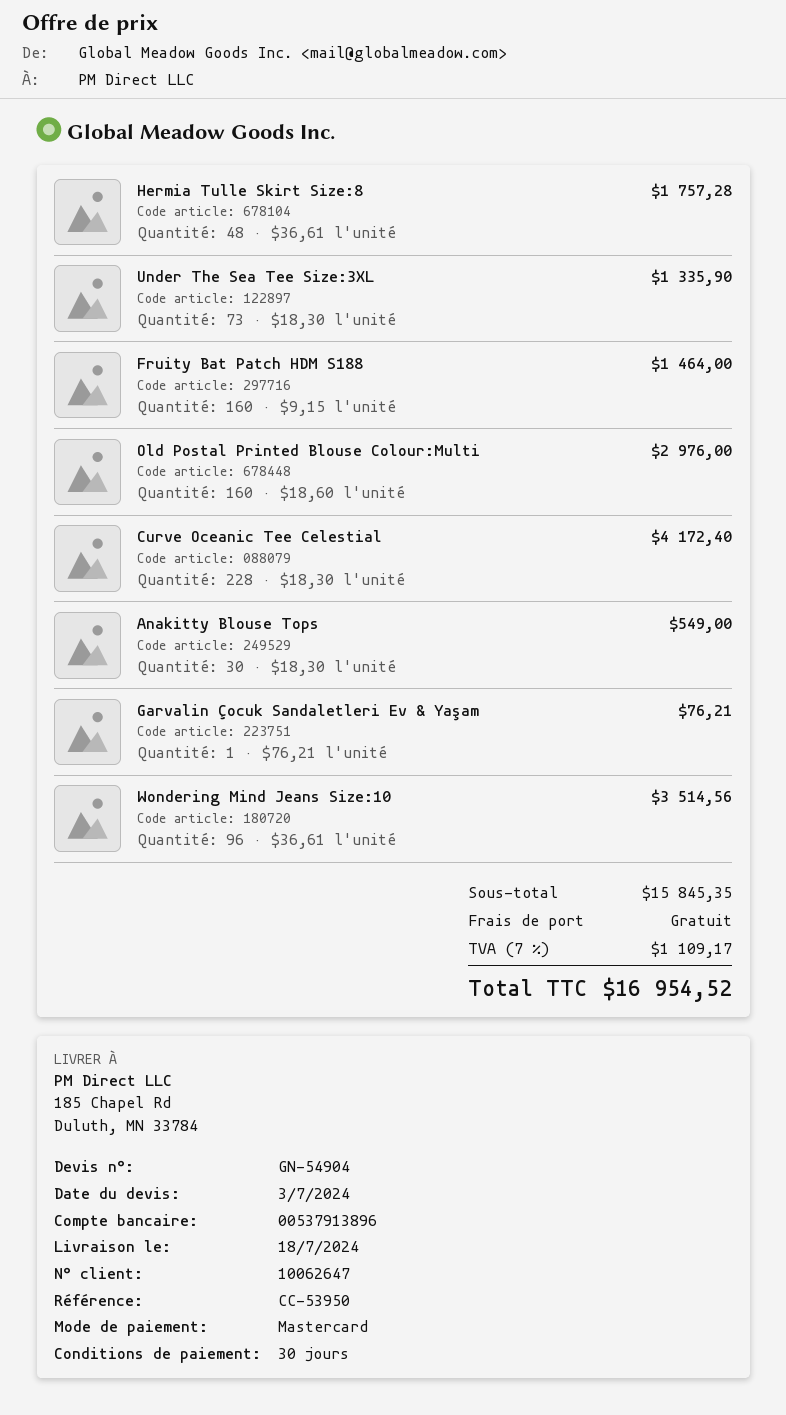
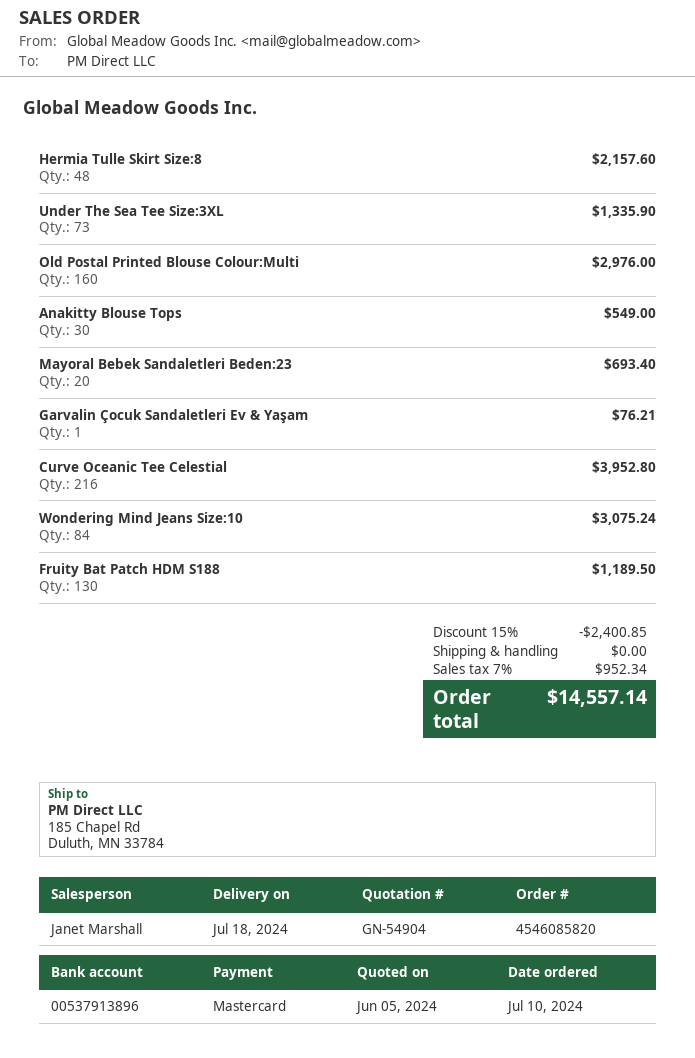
quote date: 2024-07-03 -> 2024-06-05
Hermia Tulle Skirt Size:8: 48 for 1757.28 -> 48 for 2157.60
Fruity Bat Patch HDM S188: 160 for 1464.00 -> 130 for 1189.50
Curve Oceanic Tee Celestial: 228 for 4172.40 -> 216 for 3952.80
Wondering Mind Jeans Size:10: 96 for 3514.56 -> 84 for 3075.24
Mayoral Bebek Sandaletleri Beden:23: none -> 20 for 693.40
discount: none -> 15% = 2400.85
tax: 7% = 1109.17 -> 7% = 952.34
total: 16954.52 -> 14557.14

